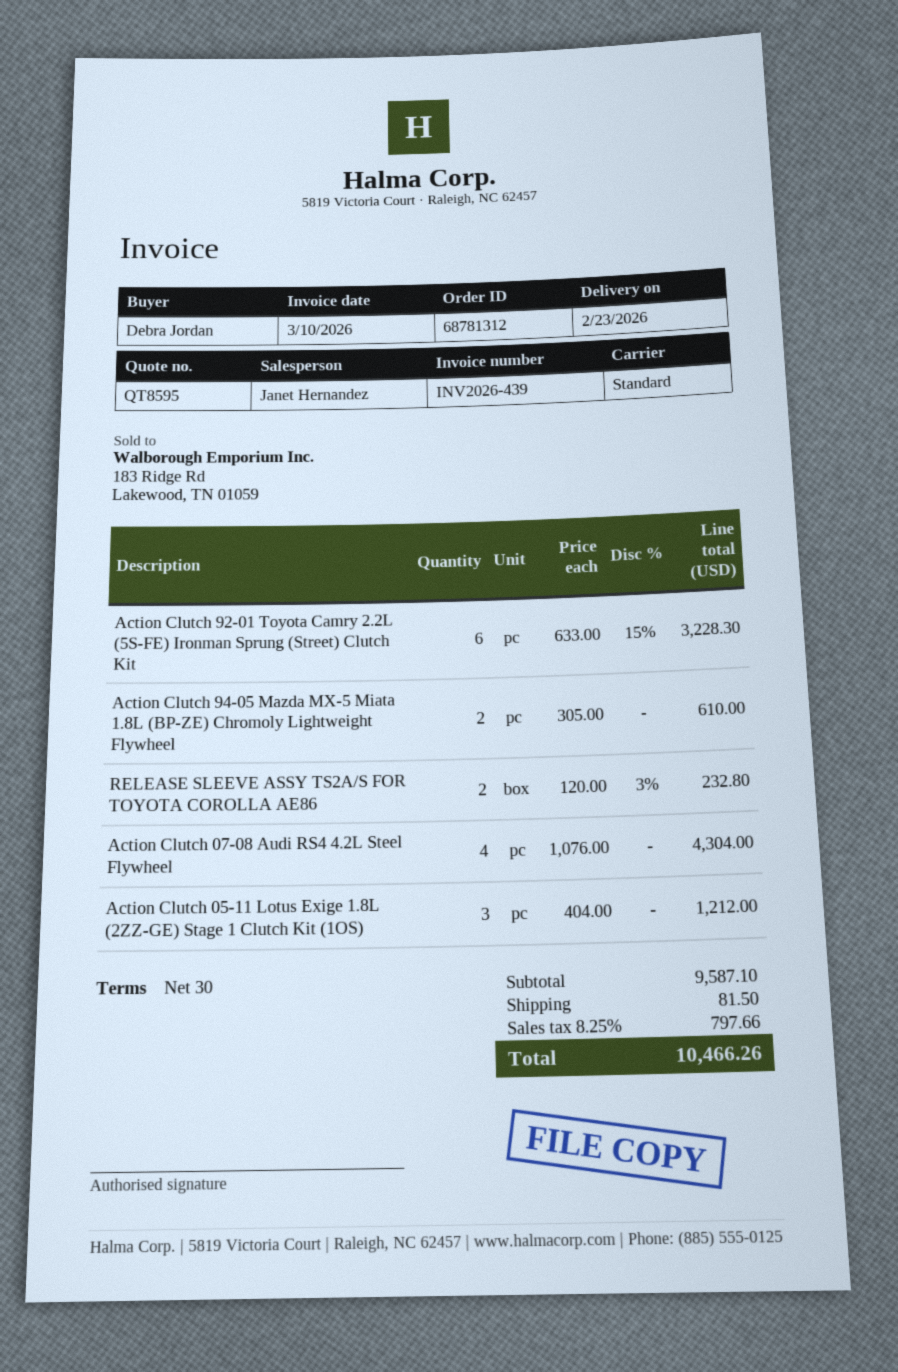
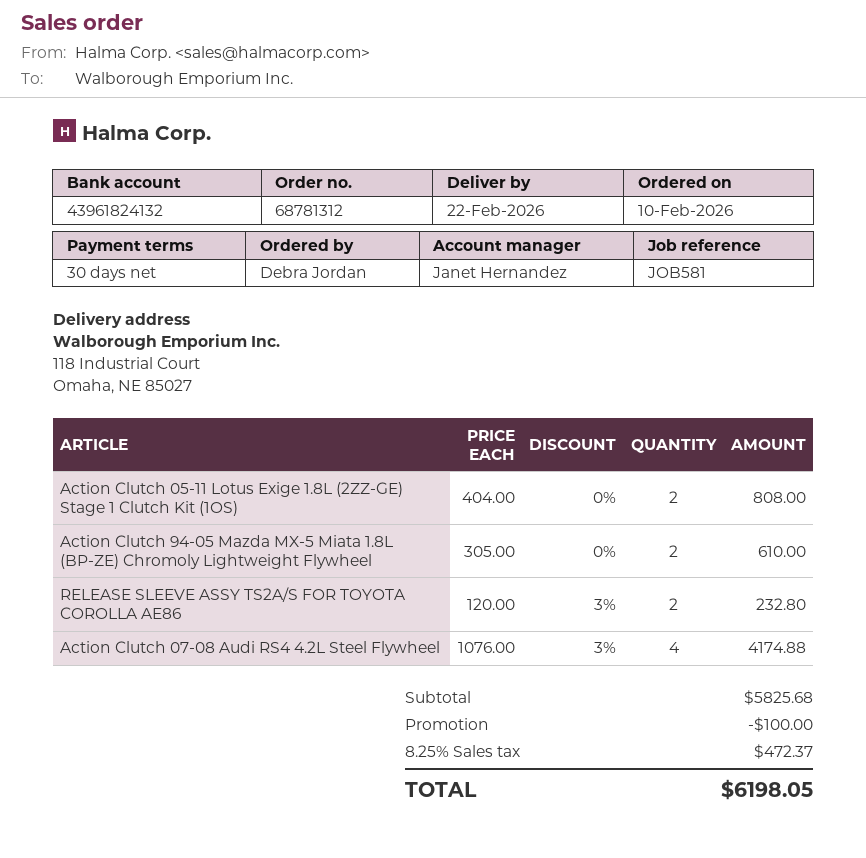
delivery date: 2026-02-23 -> 2026-02-22
Action Clutch 92-01 Toyota Camry 2.2L (5S-FE) Ironman Sprung (Street) Clutch Kit: 6 x 633.00 - 15% = 3228.30 -> none
Action Clutch 07-08 Audi RS4 4.2L Steel Flywheel: 4 x 1076.00 = 4304.00 -> 4 x 1076.00 - 3% = 4174.88
Action Clutch 05-11 Lotus Exige 1.8L (2ZZ-GE) Stage 1 Clutch Kit (1OS): 3 x 404.00 = 1212.00 -> 2 x 404.00 = 808.00
subtotal: 9587.10 -> 5825.68
discount: none -> 100.00
shipping: 81.50 -> none
tax: 8.25% = 797.66 -> 8.25% = 472.37
total: 10466.26 -> 6198.05

